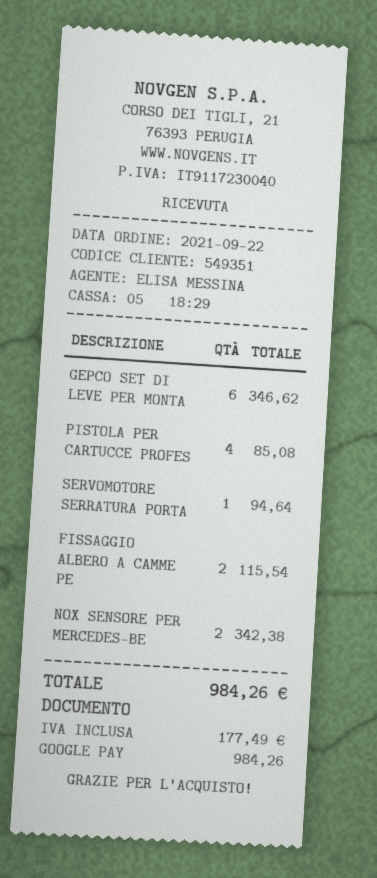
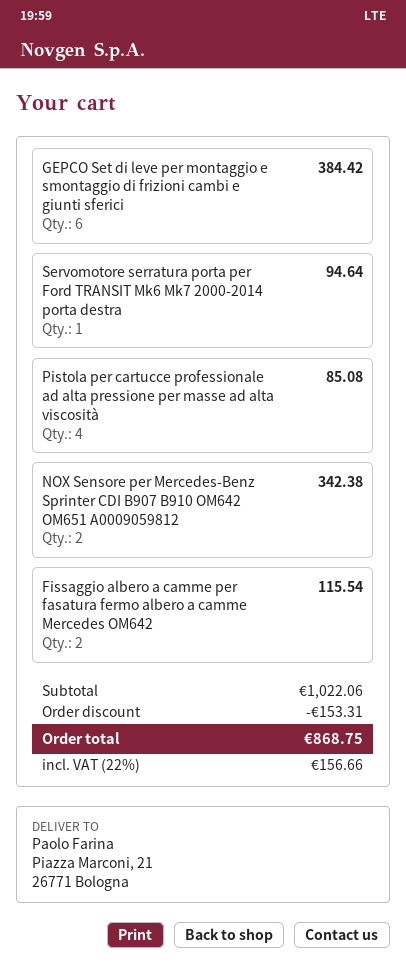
GEPCO SET DI LEVE PER MONTA: 6 for 346.62 -> 6 for 384.42
discount: none -> 153.31
tax: 177.49 -> 156.66
total: 984.26 -> 868.75

